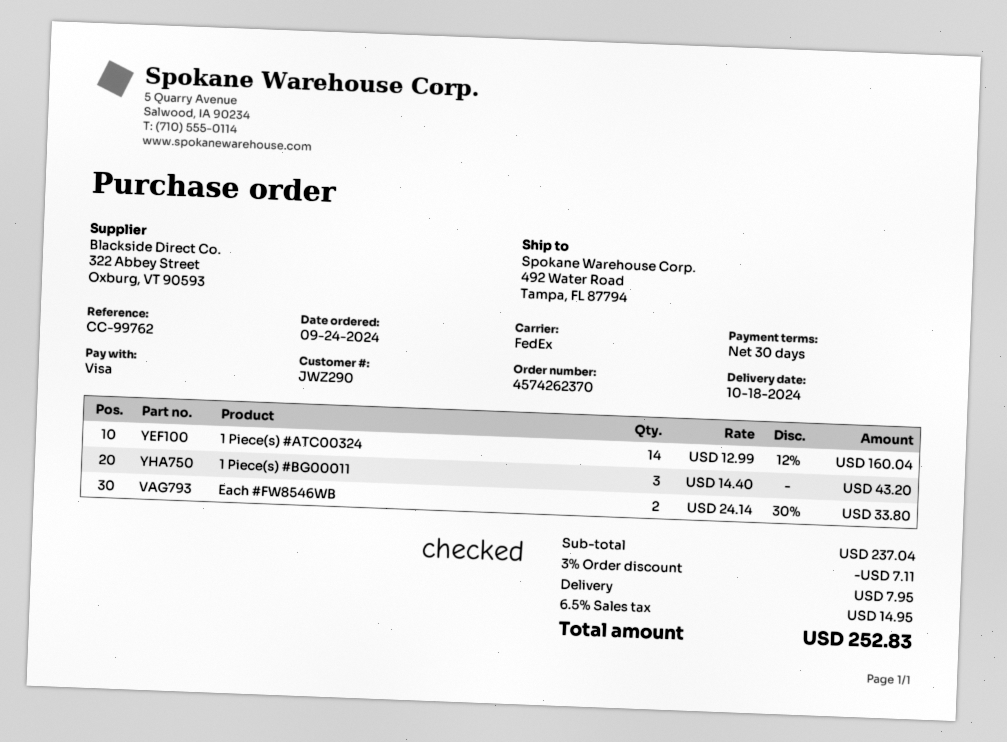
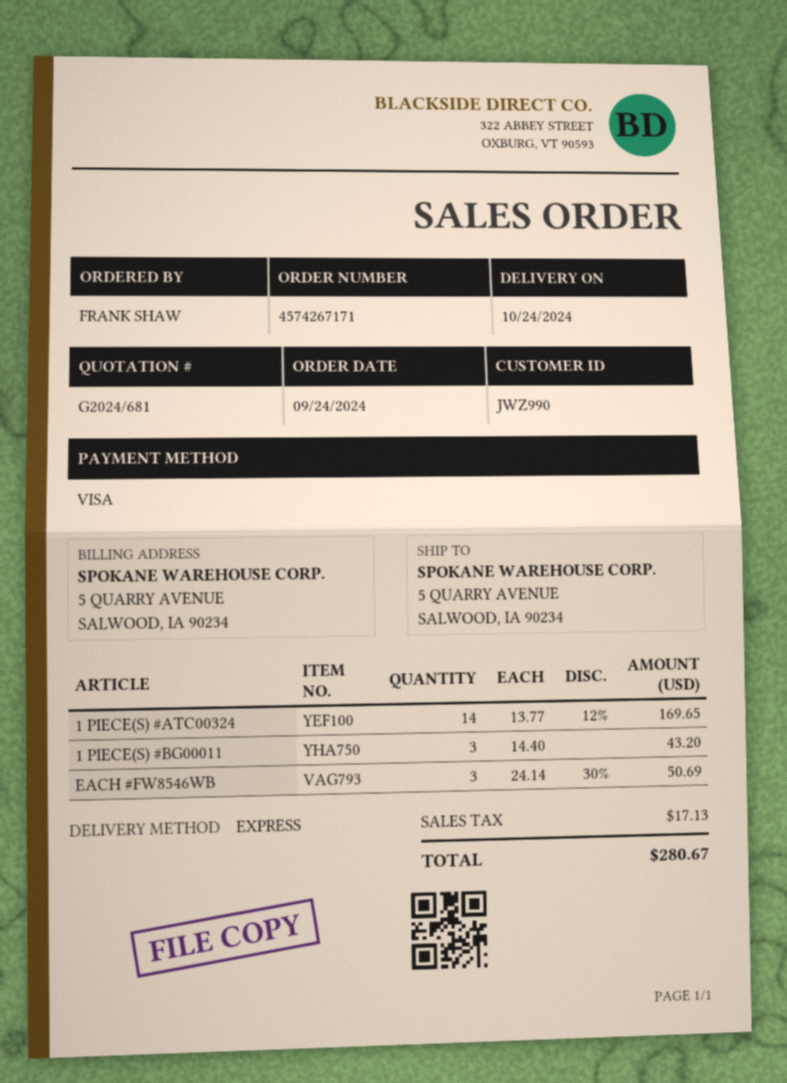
order number: 4574262370 -> 4574267171
delivery date: 2024-10-18 -> 2024-10-24
customer number: JWZ290 -> JWZ990
shipping method: FedEx -> express
ship to: 492 Water Road, Tampa, FL 87794 -> 5 QUARRY AVENUE, SALWOOD, IA 90234
1 Piece(s) #ATC00324: 14 x 12.99 - 12% = 160.04 -> 14 x 13.77 - 12% = 169.65
Each #FW8546WB: 2 x 24.14 - 30% = 33.80 -> 3 x 24.14 - 30% = 50.69
discount: 3% = 7.11 -> none
shipping: 7.95 -> none
tax: 14.95 -> 17.13
total: 252.83 -> 280.67

